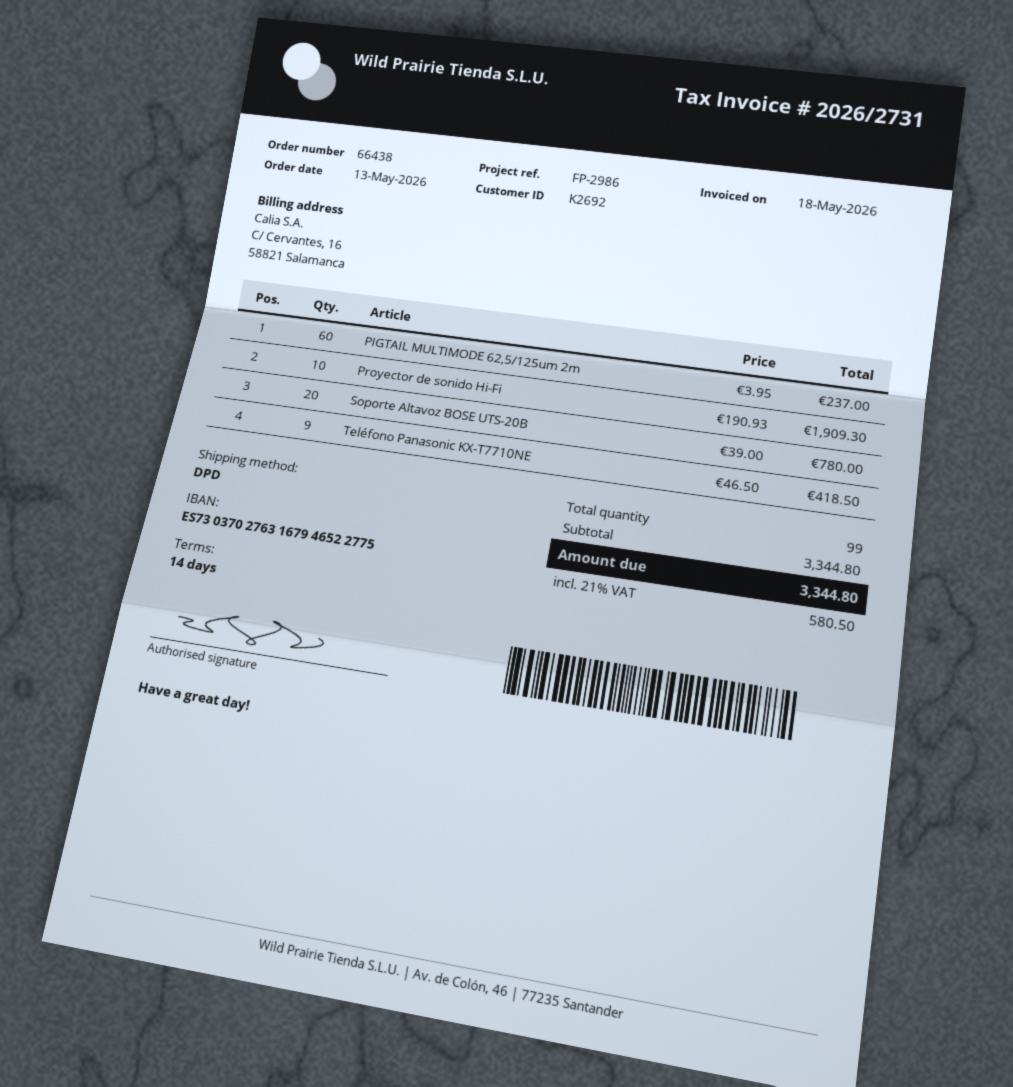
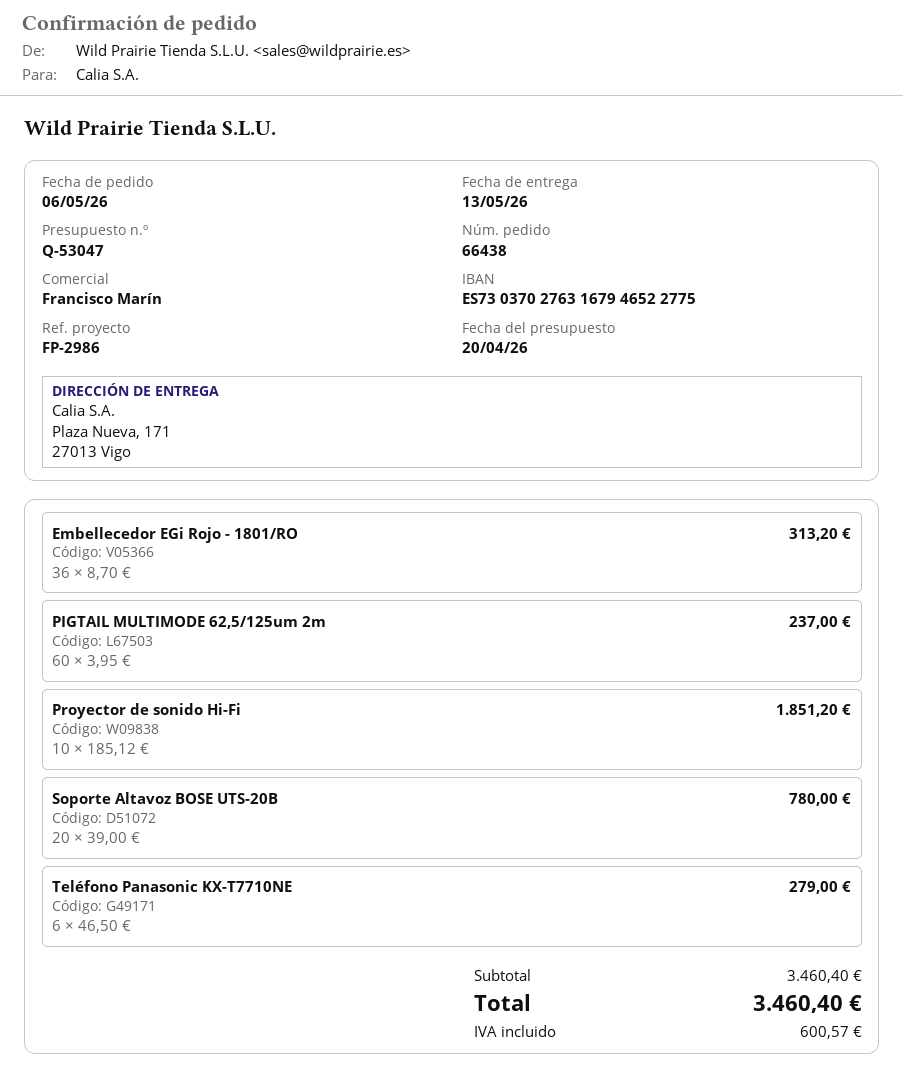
order date: 2026-05-13 -> 2026-05-06
Proyector de sonido Hi-Fi: 10 x 190.93 = 1909.30 -> 10 x 185.12 = 1851.20
Teléfono Panasonic KX-T7710NE: 9 x 46.50 = 418.50 -> 6 x 46.50 = 279.00
Embellecedor EGi Rojo - 1801/RO: none -> 36 x 8.70 = 313.20
subtotal: 3344.80 -> 3460.40
tax: 580.50 -> 600.57
total: 3344.80 -> 3460.40

